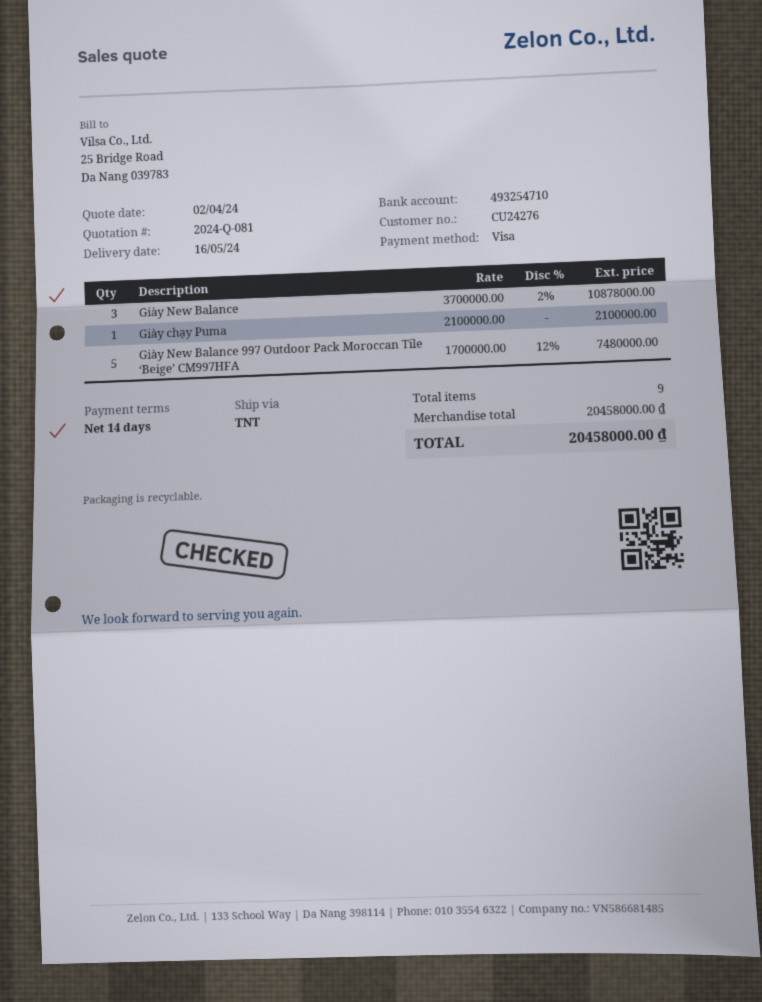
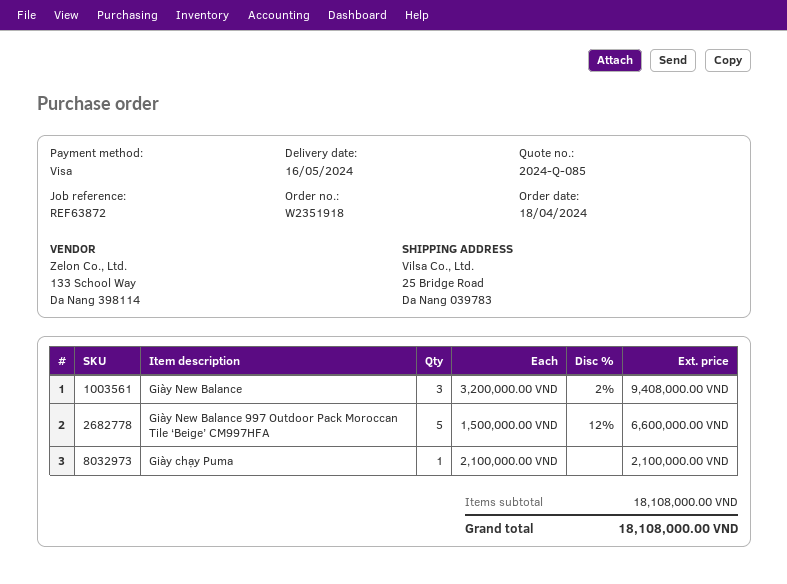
quote number: 2024-Q-081 -> 2024-Q-085
Giày New Balance: 3 x 3700000.00 - 2% = 10878000.00 -> 3 x 3200000.00 - 2% = 9408000.00
Giày New Balance 997 Outdoor Pack Moroccan Tile ‘Beige’ CM997HFA: 5 x 1700000.00 - 12% = 7480000.00 -> 5 x 1500000.00 - 12% = 6600000.00
subtotal: 20458000.00 -> 18108000.00
total: 20458000.00 -> 18108000.00

